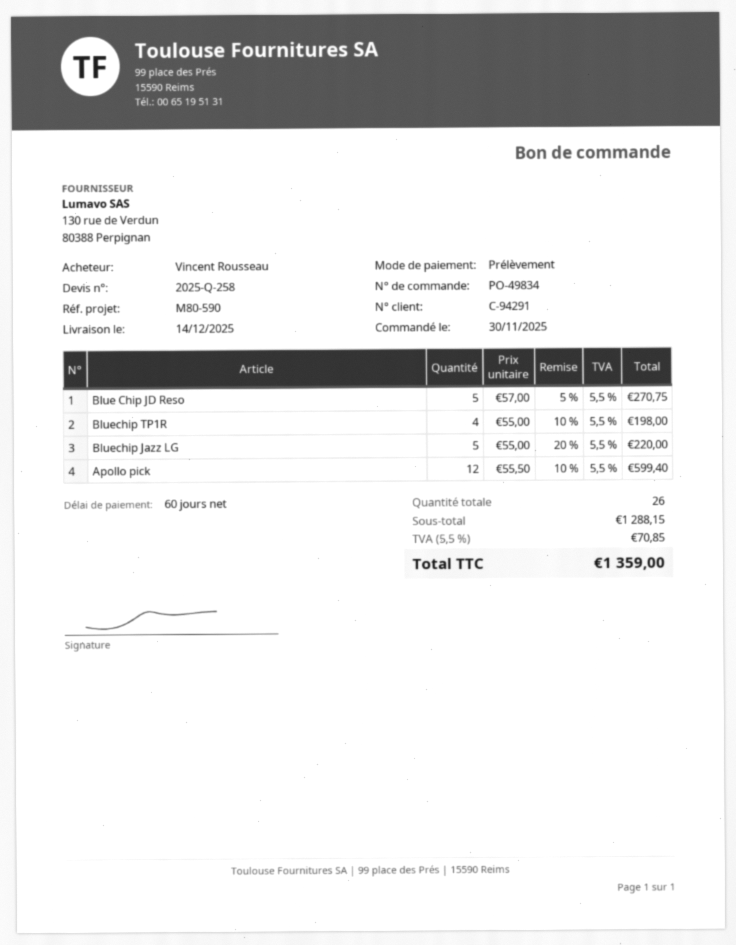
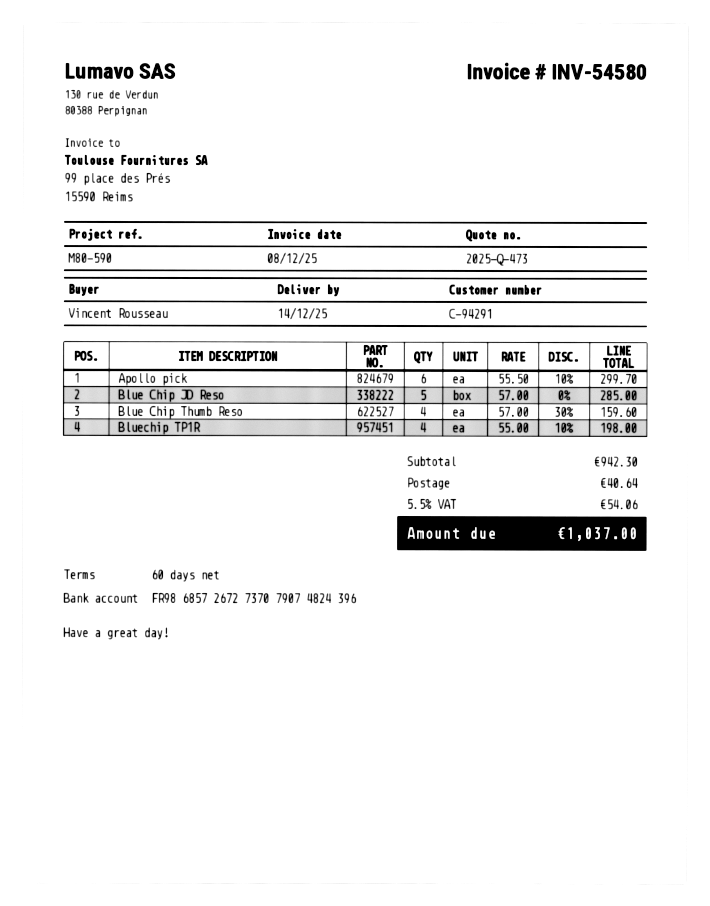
quote number: 2025-Q-258 -> 2025-Q-473
Blue Chip JD Reso: 5 x 57.00 - 5% = 270.75 -> 5 x 57.00 = 285.00
Bluechip Jazz LG: 5 x 55.00 - 20% = 220.00 -> none
Apollo pick: 12 x 55.50 - 10% = 599.40 -> 6 x 55.50 - 10% = 299.70
Blue Chip Thumb Reso: none -> 4 x 57.00 - 30% = 159.60
subtotal: 1288.15 -> 942.30
shipping: none -> 40.64
tax: 5.5% = 70.85 -> 5.5% = 54.06
total: 1359.00 -> 1037.00

